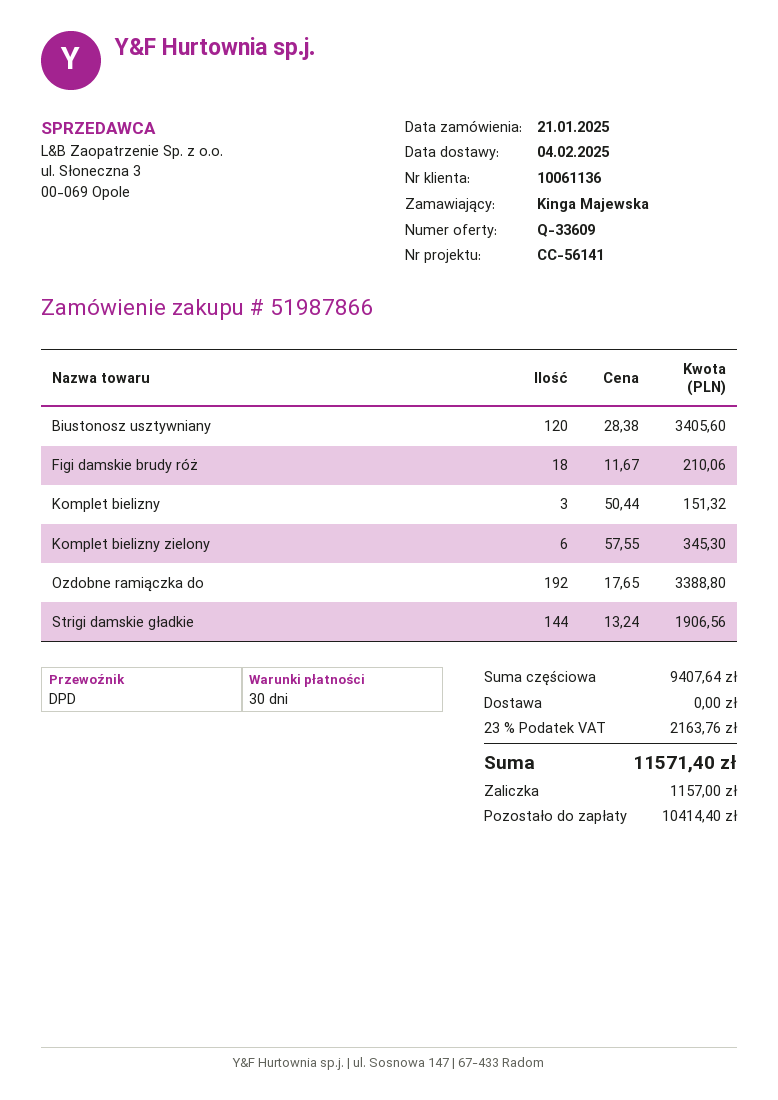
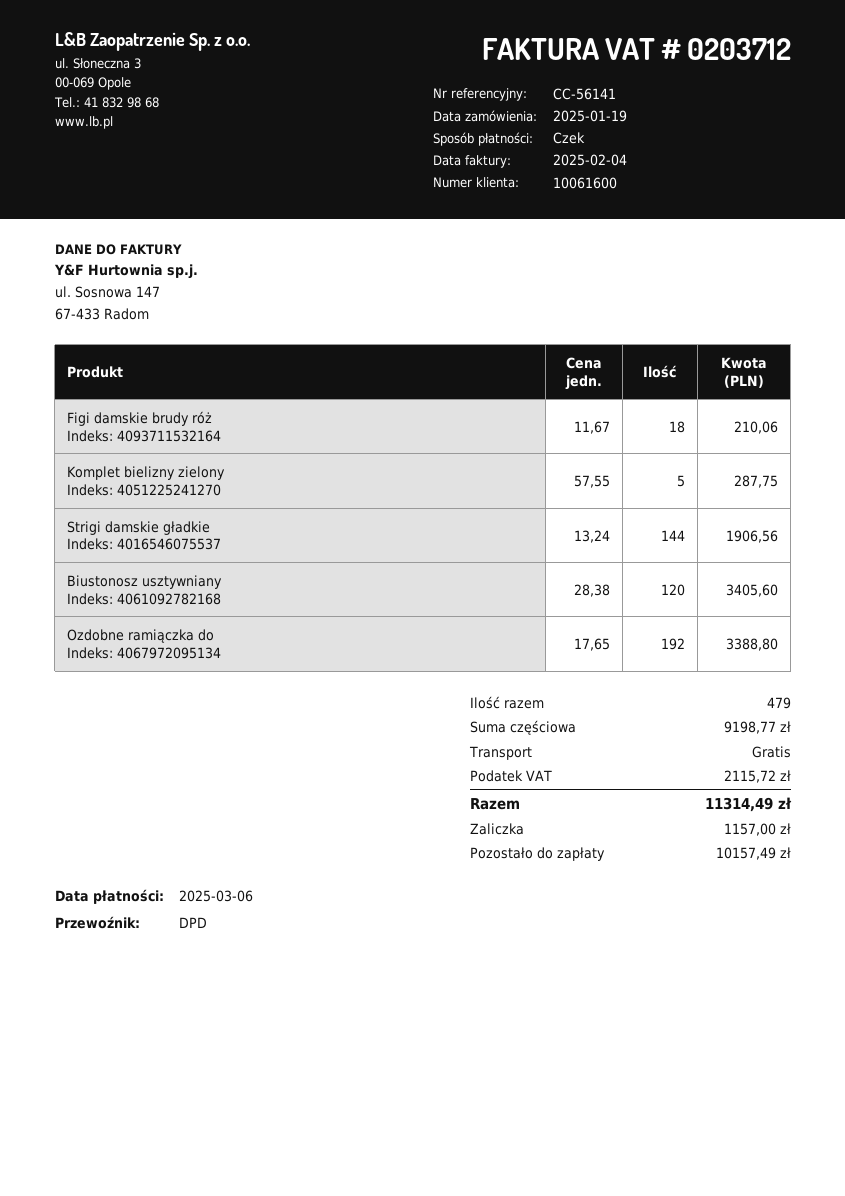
order date: 2025-01-21 -> 2025-01-19
customer number: 10061136 -> 10061600
Komplet bielizny: 3 x 50.44 = 151.32 -> none
Komplet bielizny zielony: 6 x 57.55 = 345.30 -> 5 x 57.55 = 287.75
subtotal: 9407.64 -> 9198.77
tax: 2163.76 -> 2115.72
total: 11571.40 -> 11314.49
balance: 10414.40 -> 10157.49

